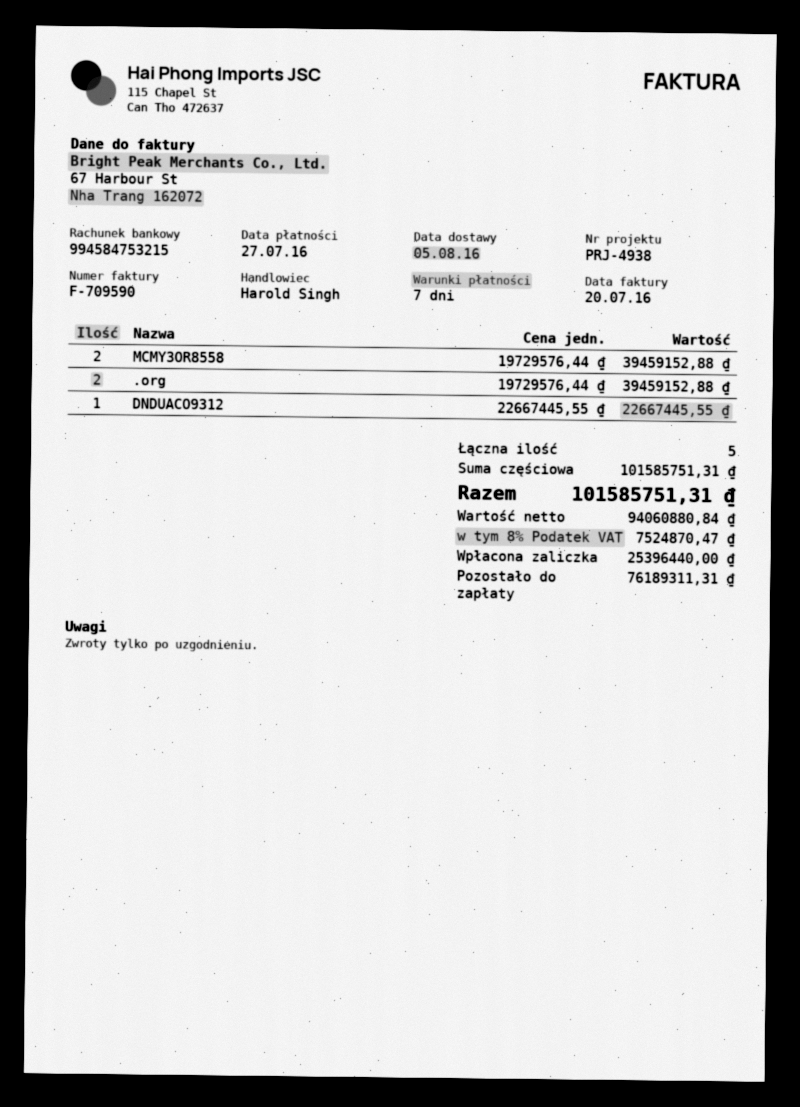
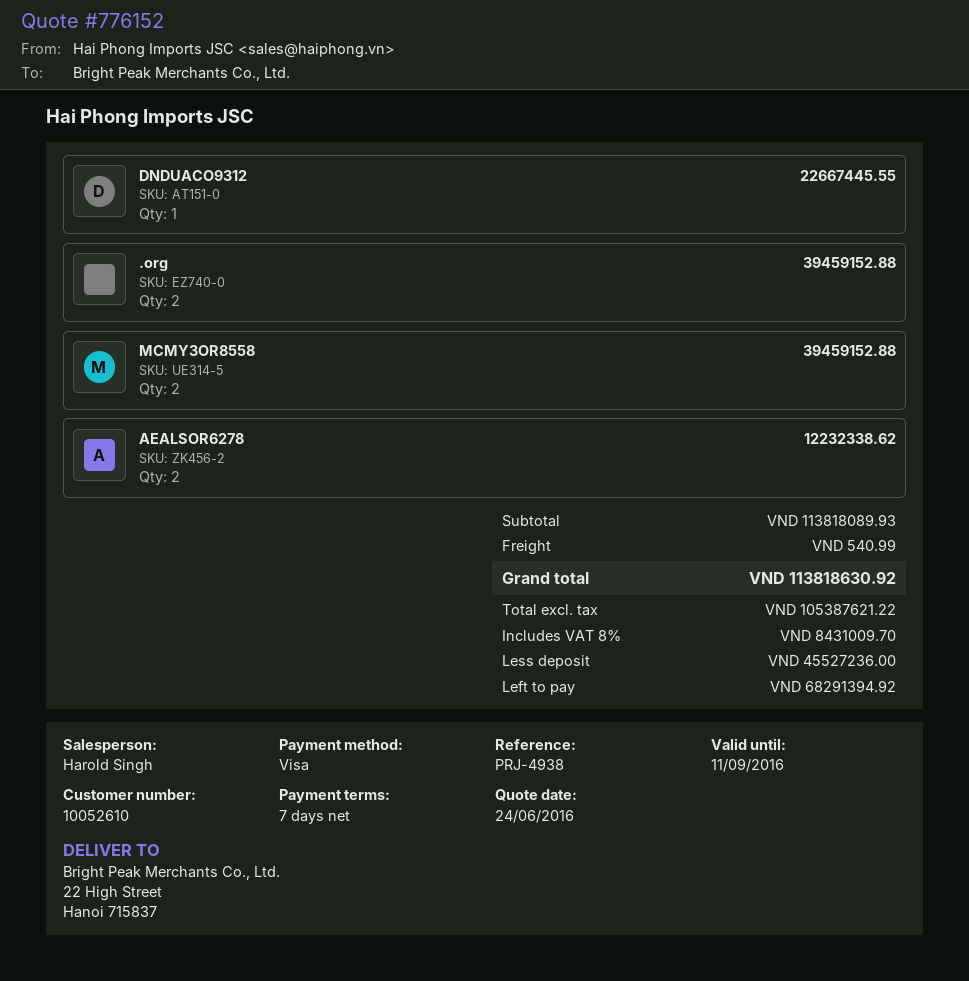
AEALSOR6278: none -> 2 for 12232338.62
subtotal: 101585751.31 -> 113818089.93
shipping: none -> 540.99
net: 94060880.84 -> 105387621.22
tax: 8% = 7524870.47 -> 8% = 8431009.70
total: 101585751.31 -> 113818630.92
deposit: 25396440.00 -> 45527236.00
balance: 76189311.31 -> 68291394.92

